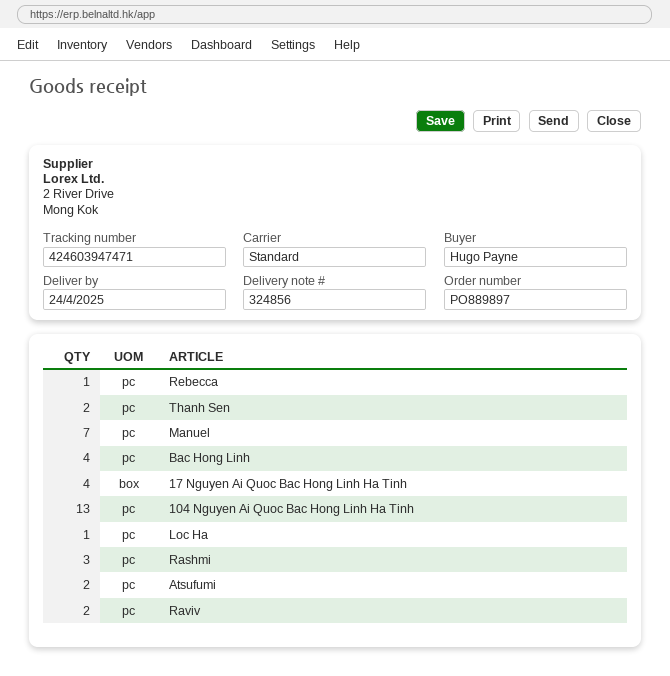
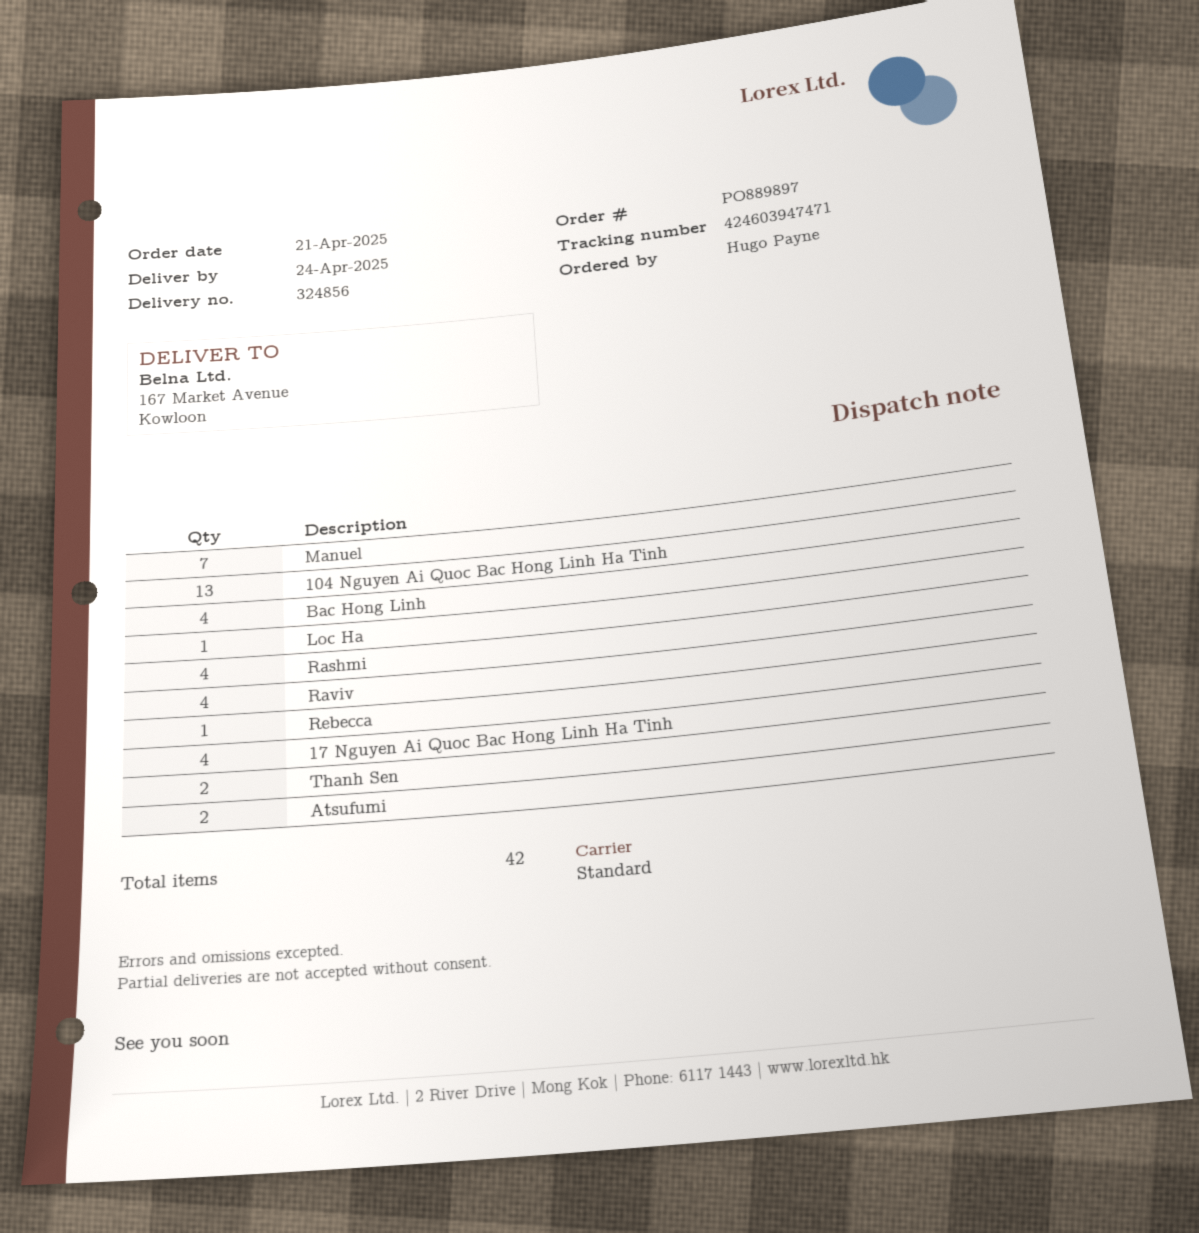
Rashmi: 3 -> 4
Raviv: 2 -> 4

